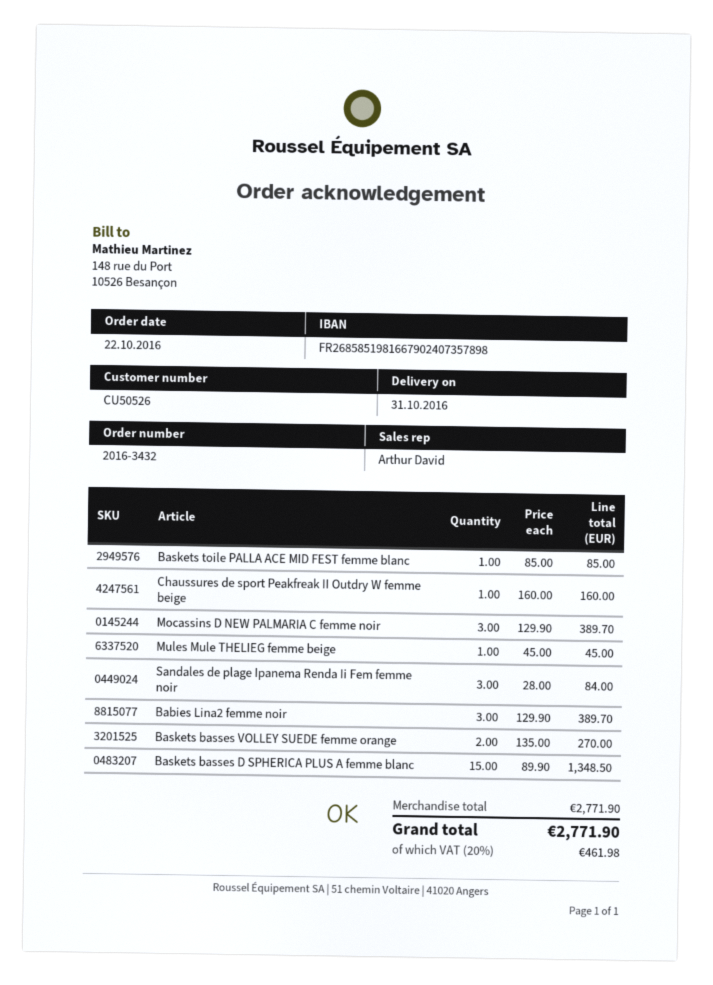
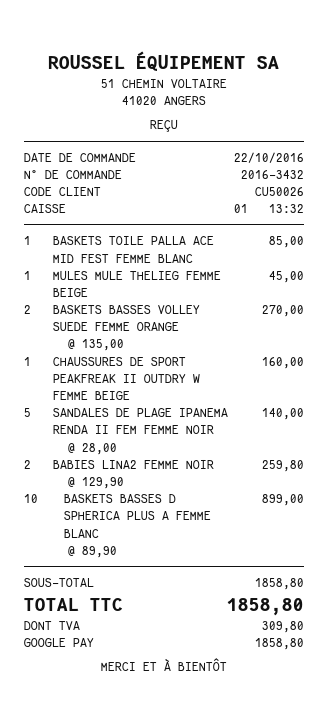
customer number: CU50526 -> CU50026
Mocassins D NEW PALMARIA C femme noir: 3 x 129.90 = 389.70 -> none
Sandales de plage Ipanema Renda Ii Fem femme noir: 3 x 28.00 = 84.00 -> 5 x 28.00 = 140.00
Babies Lina2 femme noir: 3 x 129.90 = 389.70 -> 2 x 129.90 = 259.80
Baskets basses D SPHERICA PLUS A femme blanc: 15 x 89.90 = 1348.50 -> 10 x 89.90 = 899.00
subtotal: 2771.90 -> 1858.80
tax: 461.98 -> 309.80
total: 2771.90 -> 1858.80

